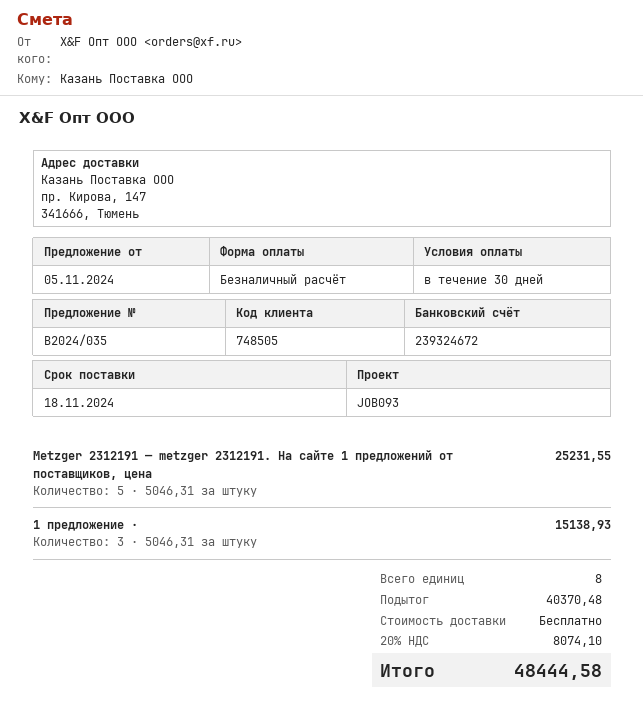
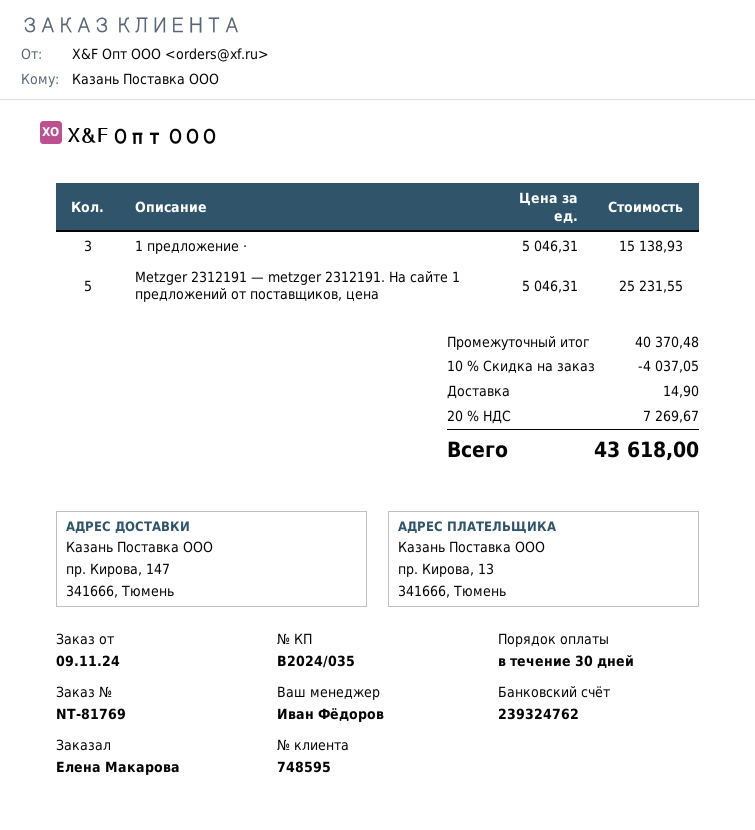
customer number: 748505 -> 748595
bank account: 239324672 -> 239324762
discount: none -> 10% = 4037.05
shipping: 0.00 -> 14.90
tax: 20% = 8074.10 -> 20% = 7269.67
total: 48444.58 -> 43618.00

